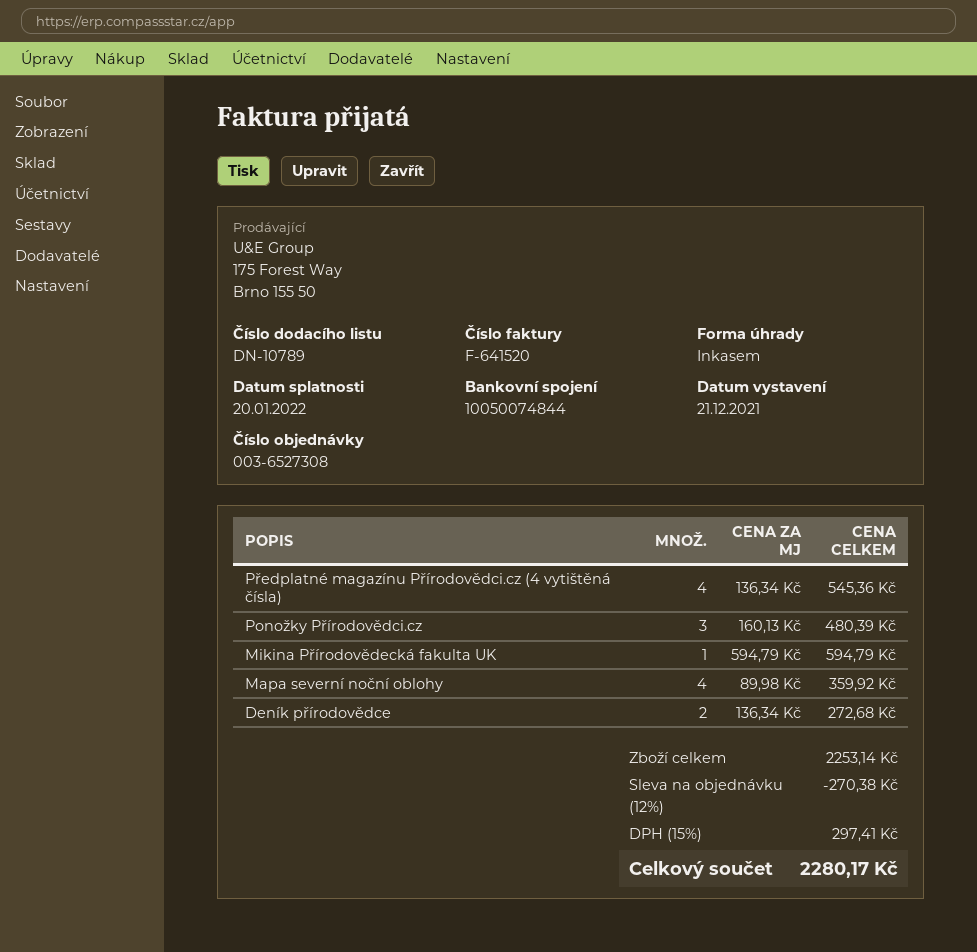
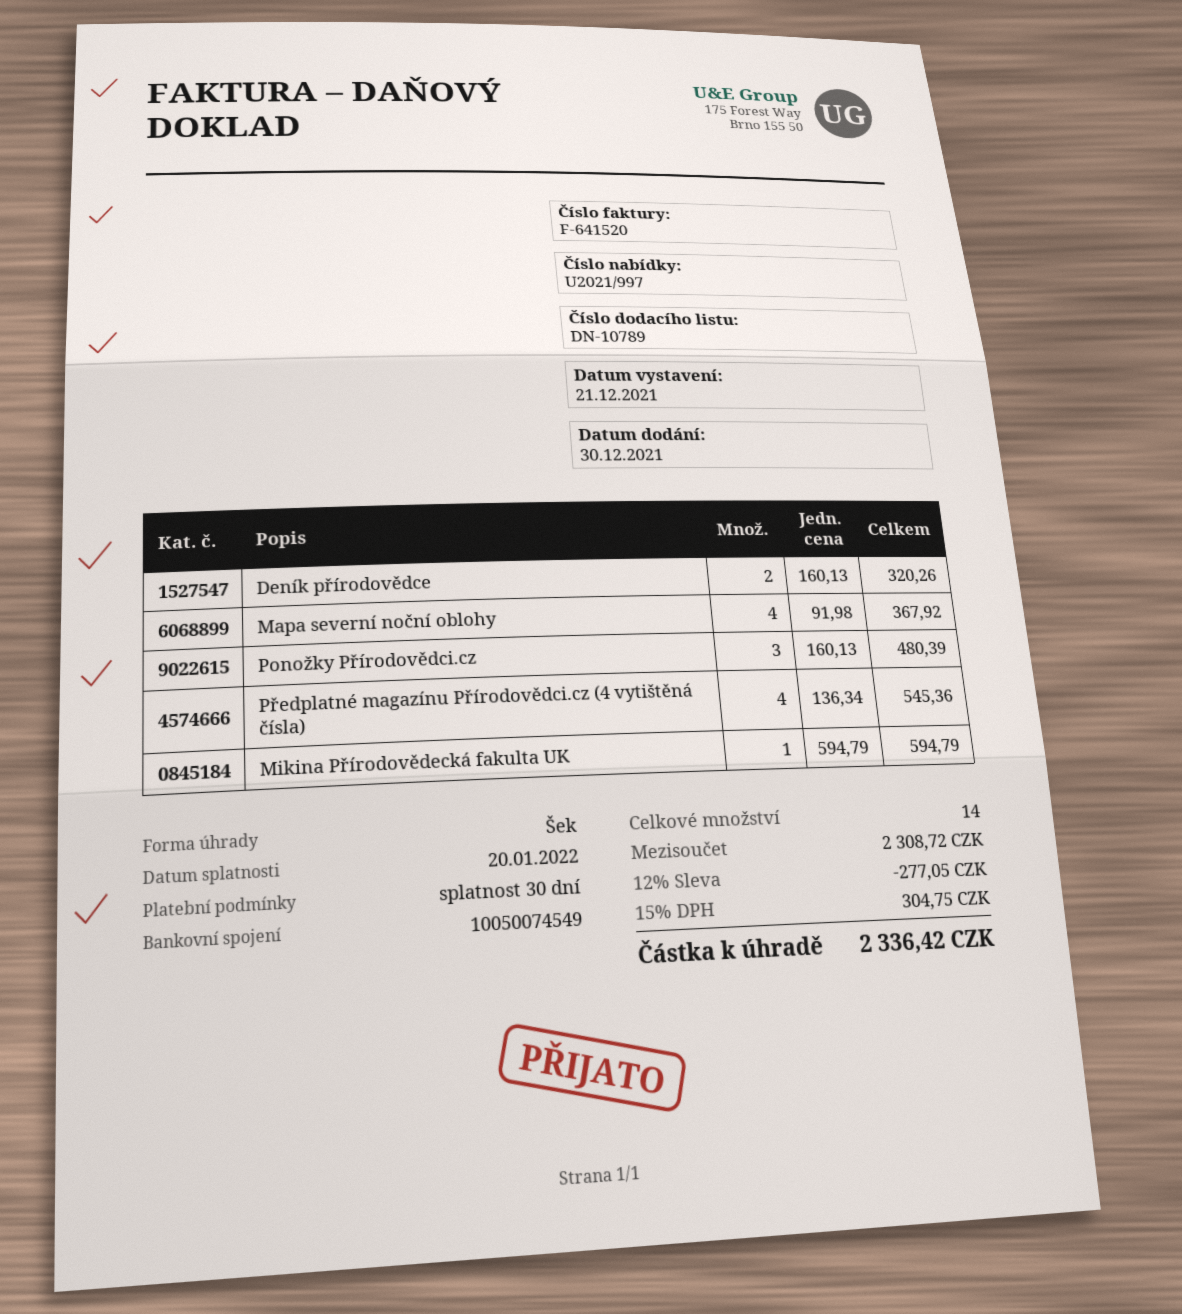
payment method: direct debit -> cheque
bank account: 10050074844 -> 10050074549
Mapa severní noční oblohy: 4 x 89.98 = 359.92 -> 4 x 91.98 = 367.92
Deník přírodovědce: 2 x 136.34 = 272.68 -> 2 x 160.13 = 320.26
subtotal: 2253.14 -> 2308.72
discount: 12% = 270.38 -> 12% = 277.05
tax: 15% = 297.41 -> 15% = 304.75
total: 2280.17 -> 2336.42

